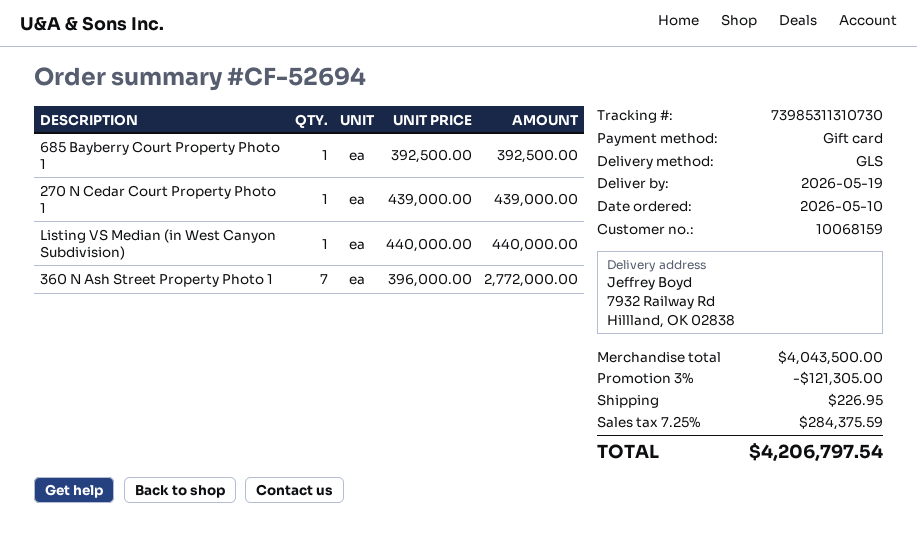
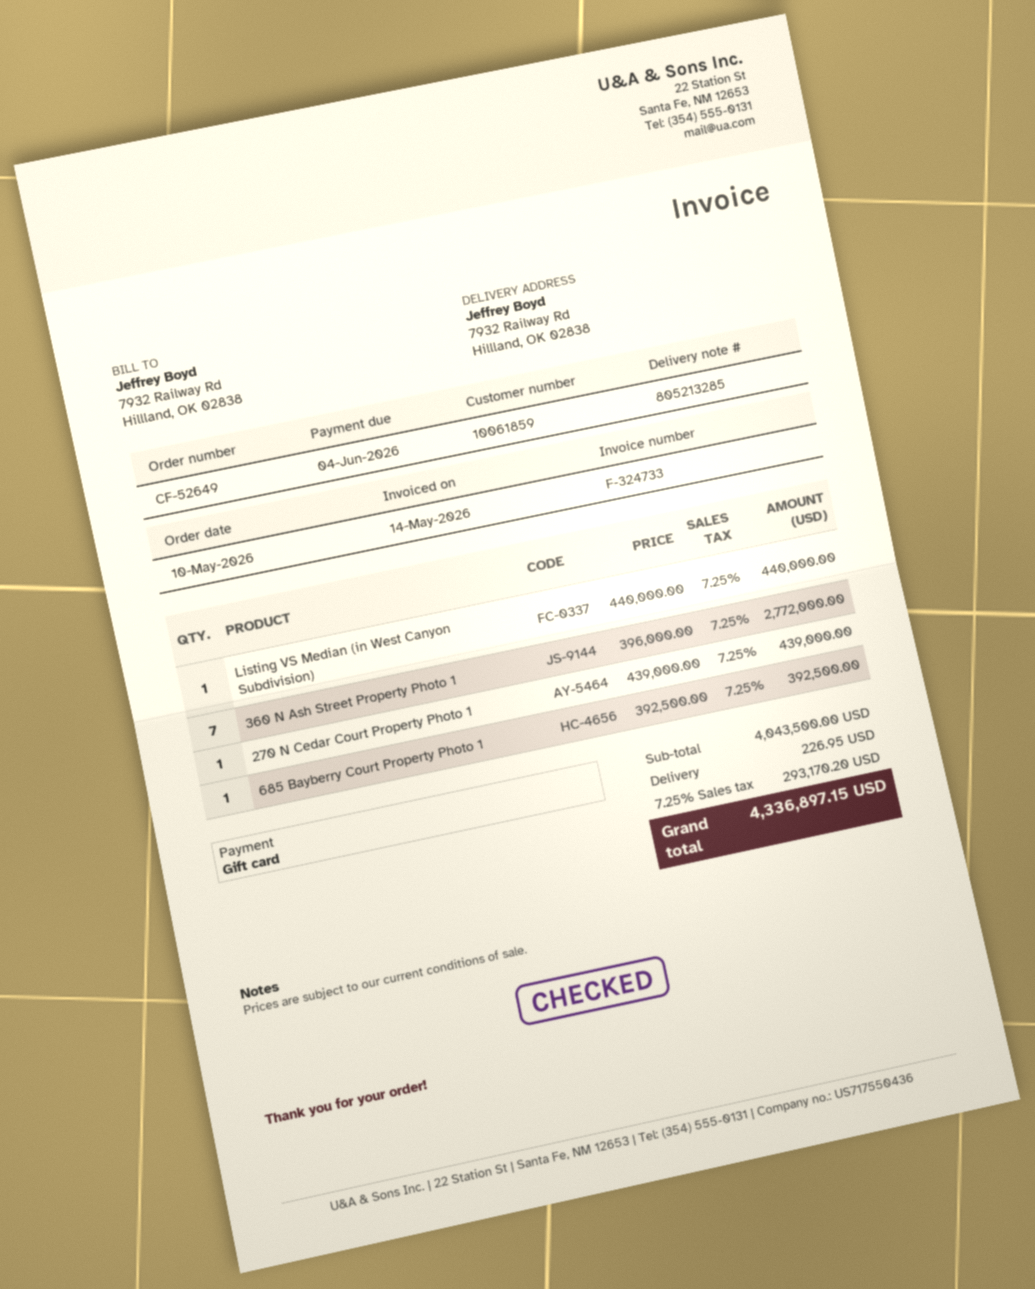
order number: CF-52694 -> CF-52649
customer number: 10068159 -> 10061859
discount: 3% = 121305.00 -> none
tax: 7.25% = 284375.59 -> 7.25% = 293170.20
total: 4206797.54 -> 4336897.15

